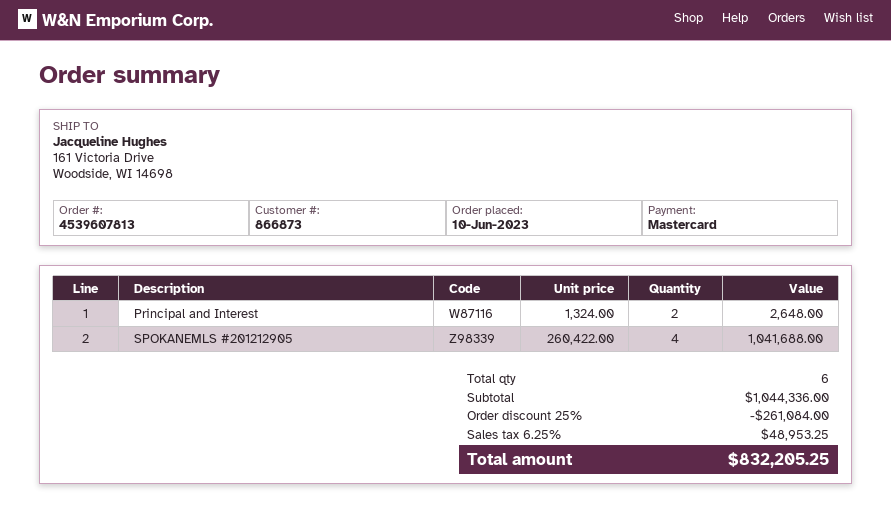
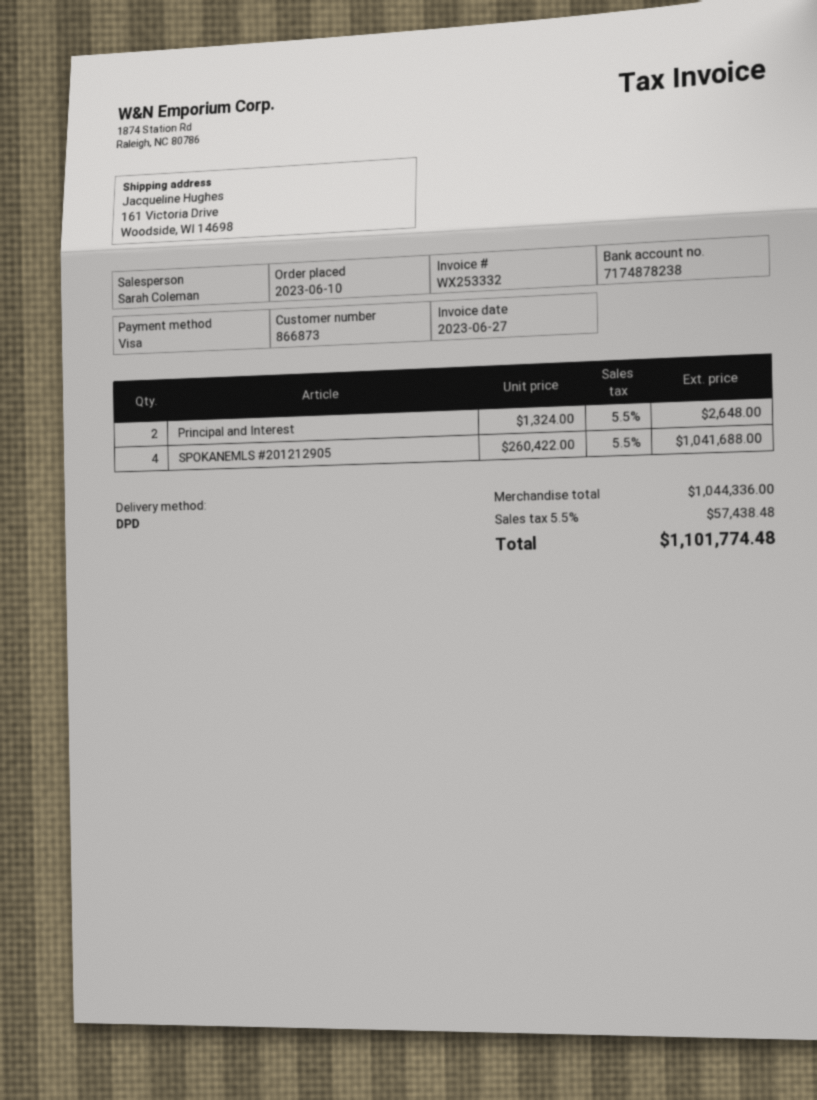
payment method: Mastercard -> Visa
discount: 25% = 261084.00 -> none
tax: 6.25% = 48953.25 -> 5.5% = 57438.48
total: 832205.25 -> 1101774.48

